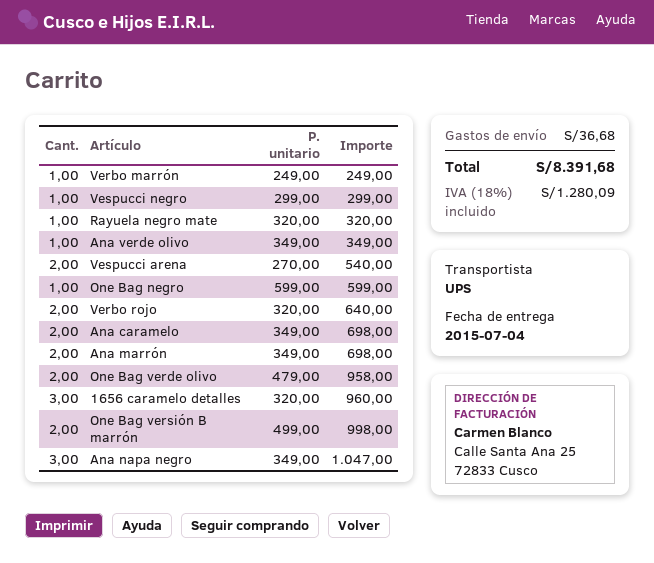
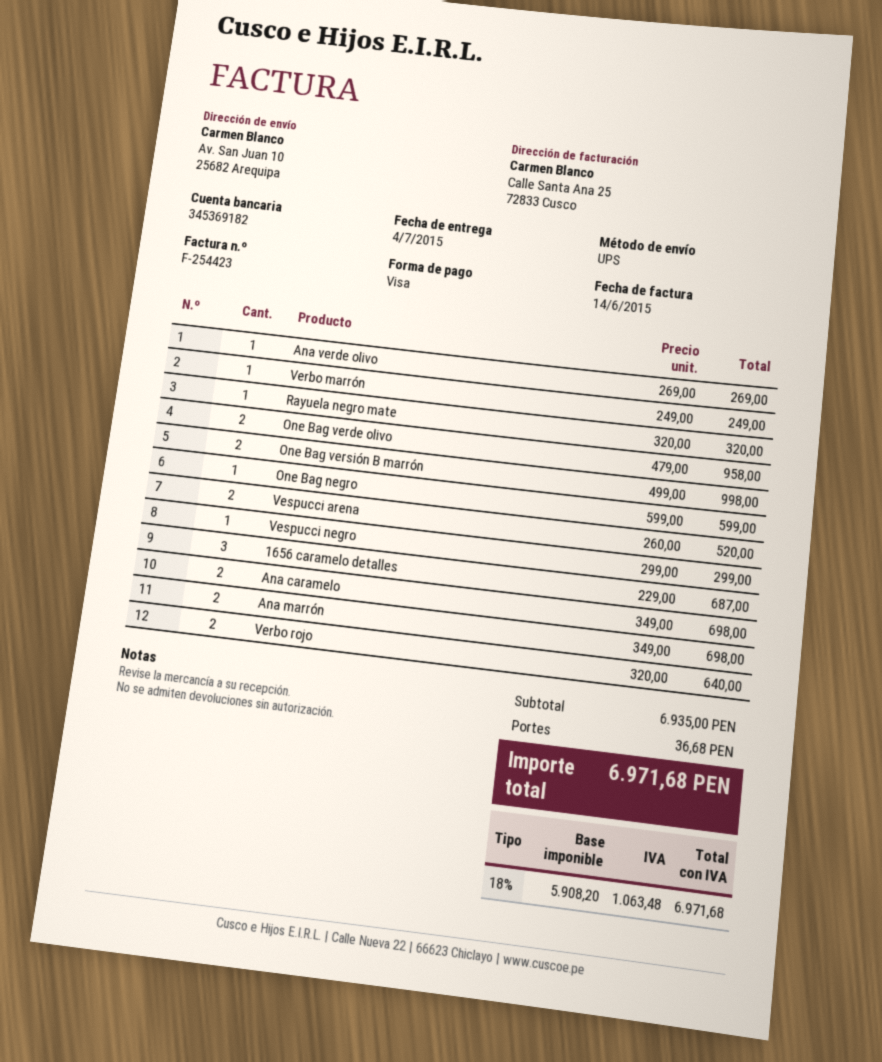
Ana verde olivo: 1 x 349.00 = 349.00 -> 1 x 269.00 = 269.00
Vespucci arena: 2 x 270.00 = 540.00 -> 2 x 260.00 = 520.00
1656 caramelo detalles: 3 x 320.00 = 960.00 -> 3 x 229.00 = 687.00
Ana napa negro: 3 x 349.00 = 1047.00 -> none
tax: 18% = 1280.09 -> 18% = 1063.48
total: 8391.68 -> 6971.68

